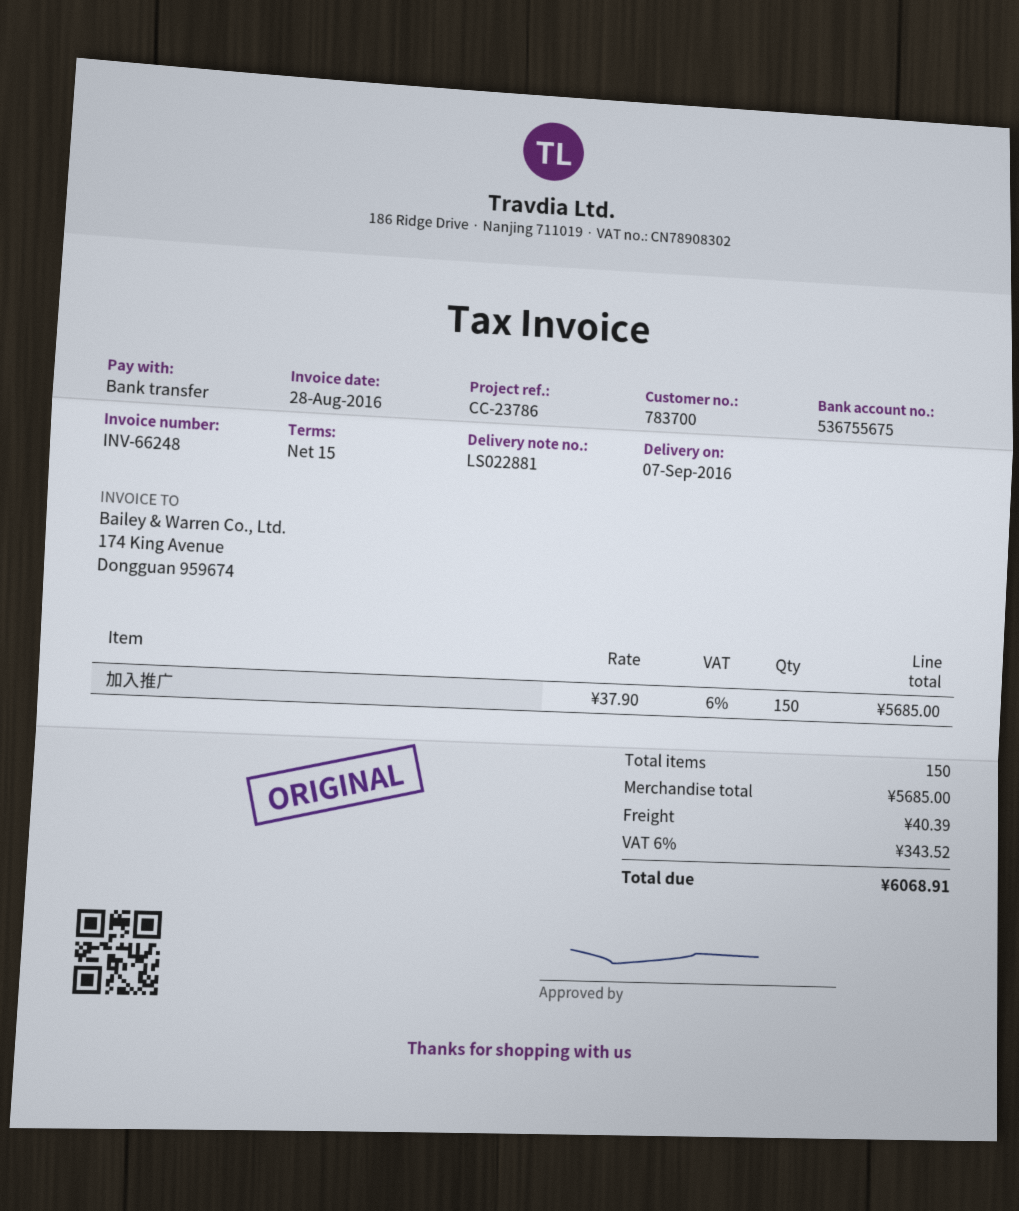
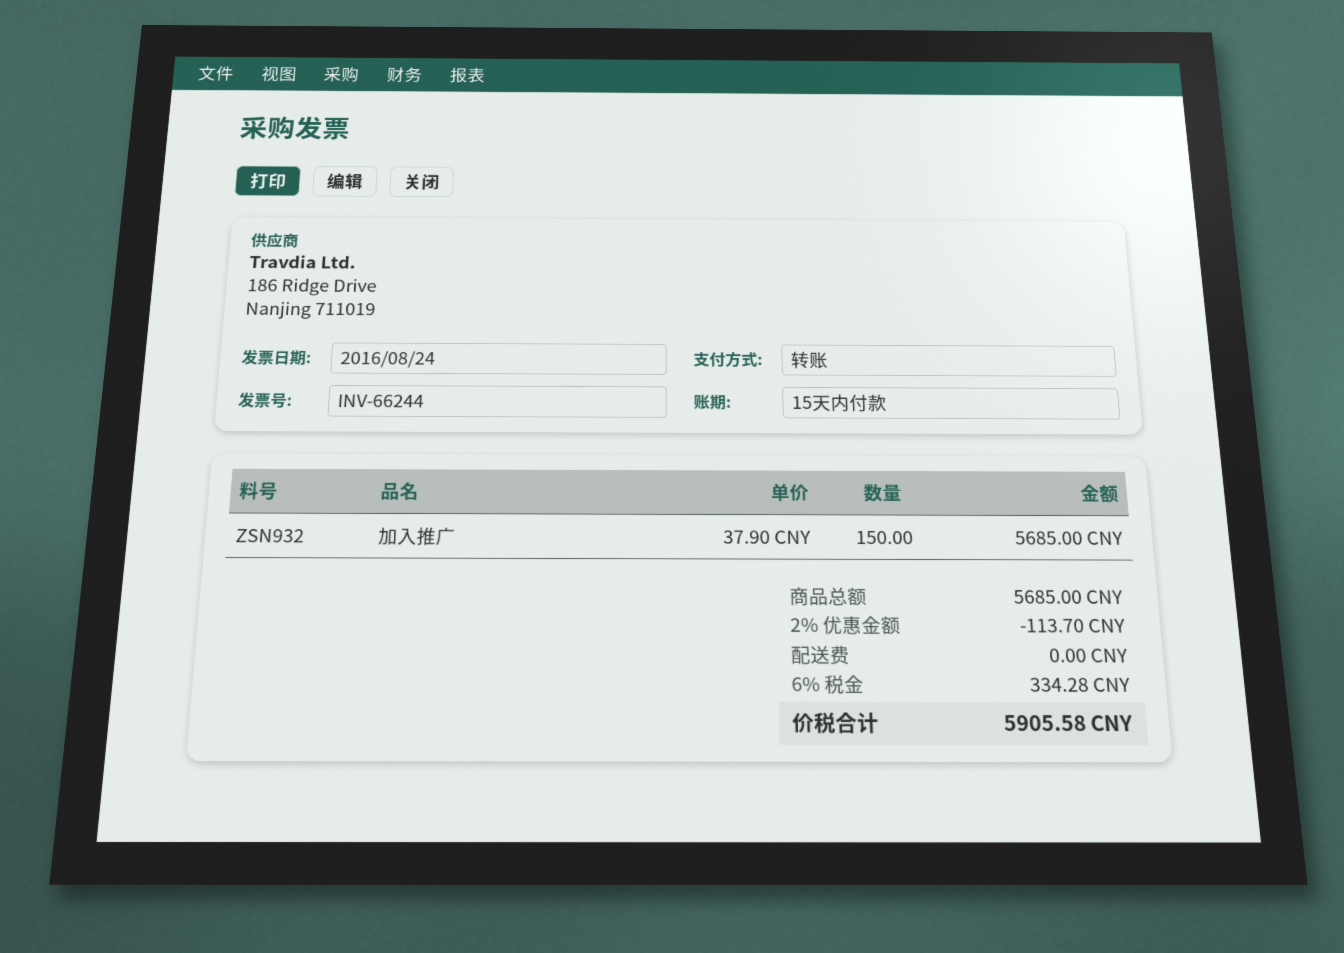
invoice number: INV-66248 -> INV-66244
invoice date: 2016-08-28 -> 2016-08-24
discount: none -> 2% = 113.70
shipping: 40.39 -> 0.00
tax: 6% = 343.52 -> 6% = 334.28
total: 6068.91 -> 5905.58

